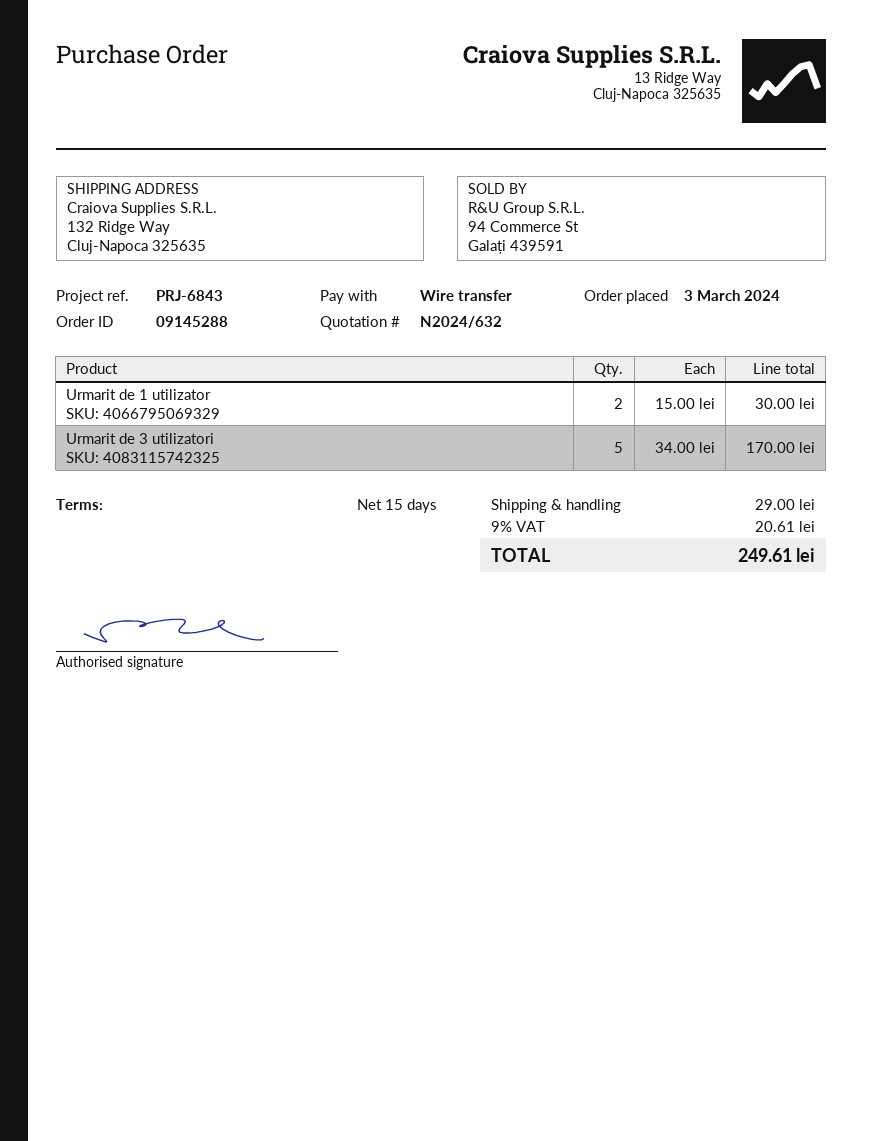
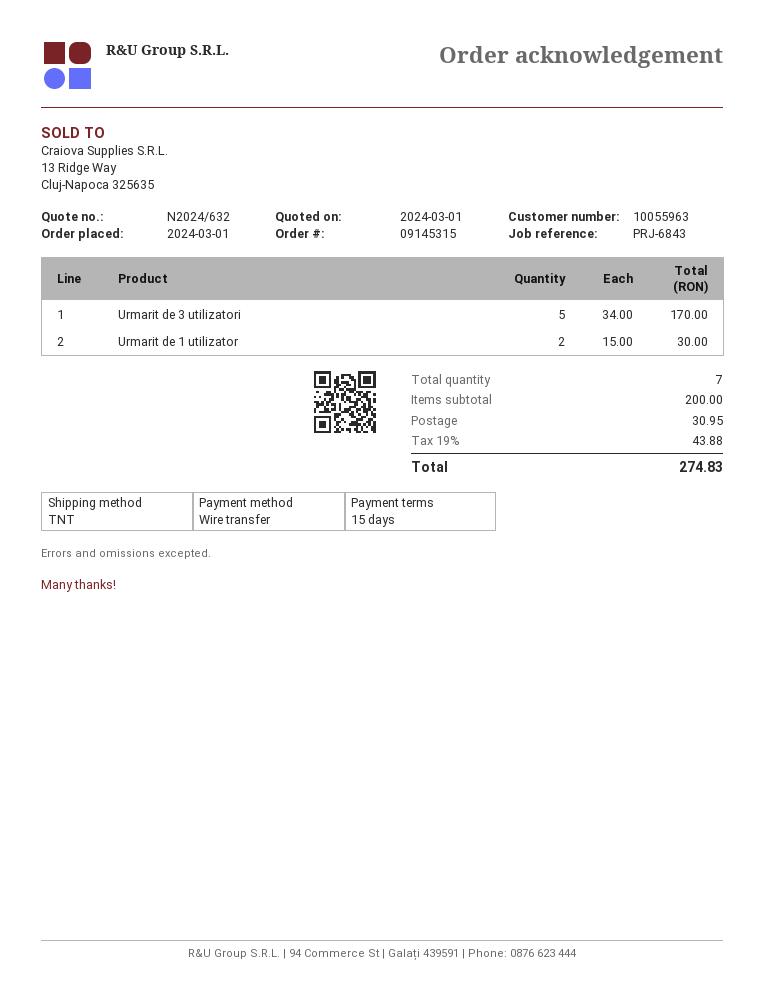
order number: 09145288 -> 09145315
order date: 2024-03-03 -> 2024-03-01
shipping: 29.00 -> 30.95
tax: 9% = 20.61 -> 19% = 43.88
total: 249.61 -> 274.83

